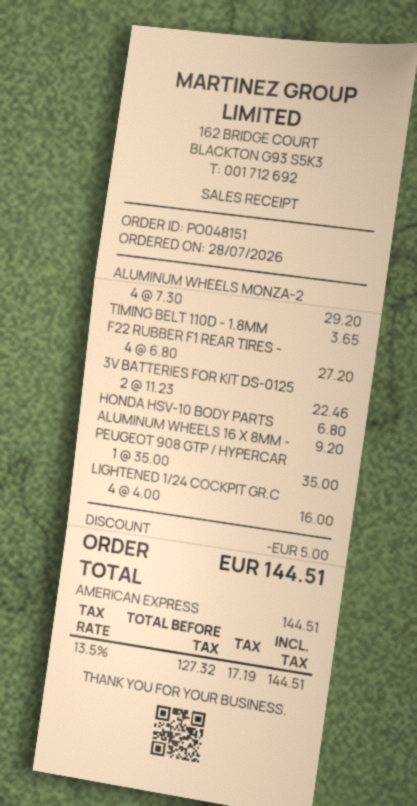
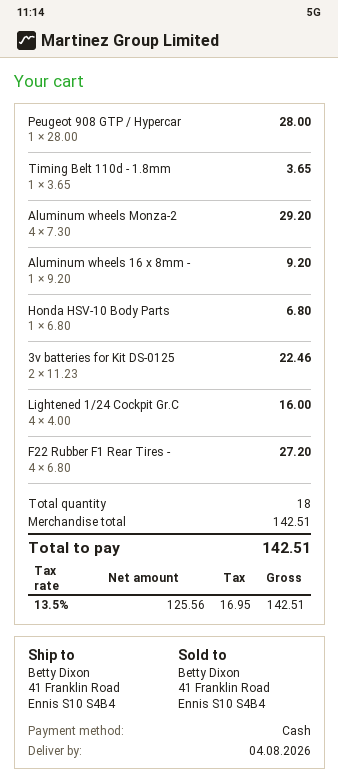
payment method: American Express -> cash
PEUGEOT 908 GTP / HYPERCAR: 1 x 35.00 = 35.00 -> 1 x 28.00 = 28.00
discount: 5.00 -> none
net: 127.32 -> 125.56
tax: 13.5% = 17.19 -> 13.5% = 16.95
total: 144.51 -> 142.51

